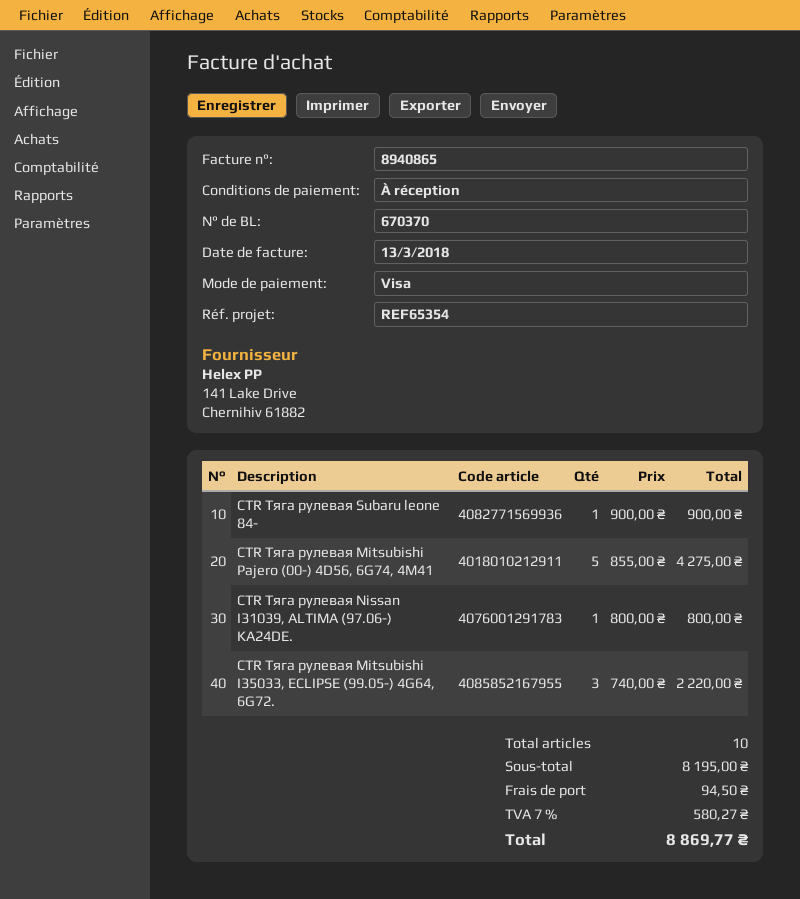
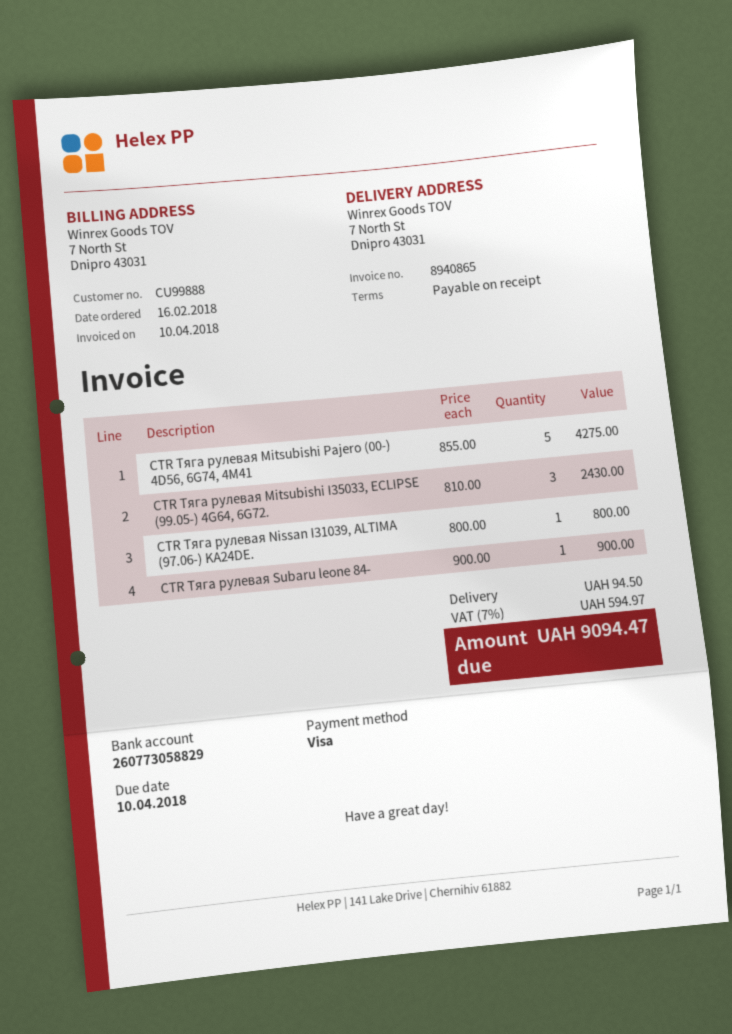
invoice date: 2018-03-13 -> 2018-04-10
CTR Тяга рулевая Mitsubishi I35033, ECLIPSE (99.05-) 4G64, 6G72.: 3 x 740.00 = 2220.00 -> 3 x 810.00 = 2430.00
tax: 7% = 580.27 -> 7% = 594.97
total: 8869.77 -> 9094.47

